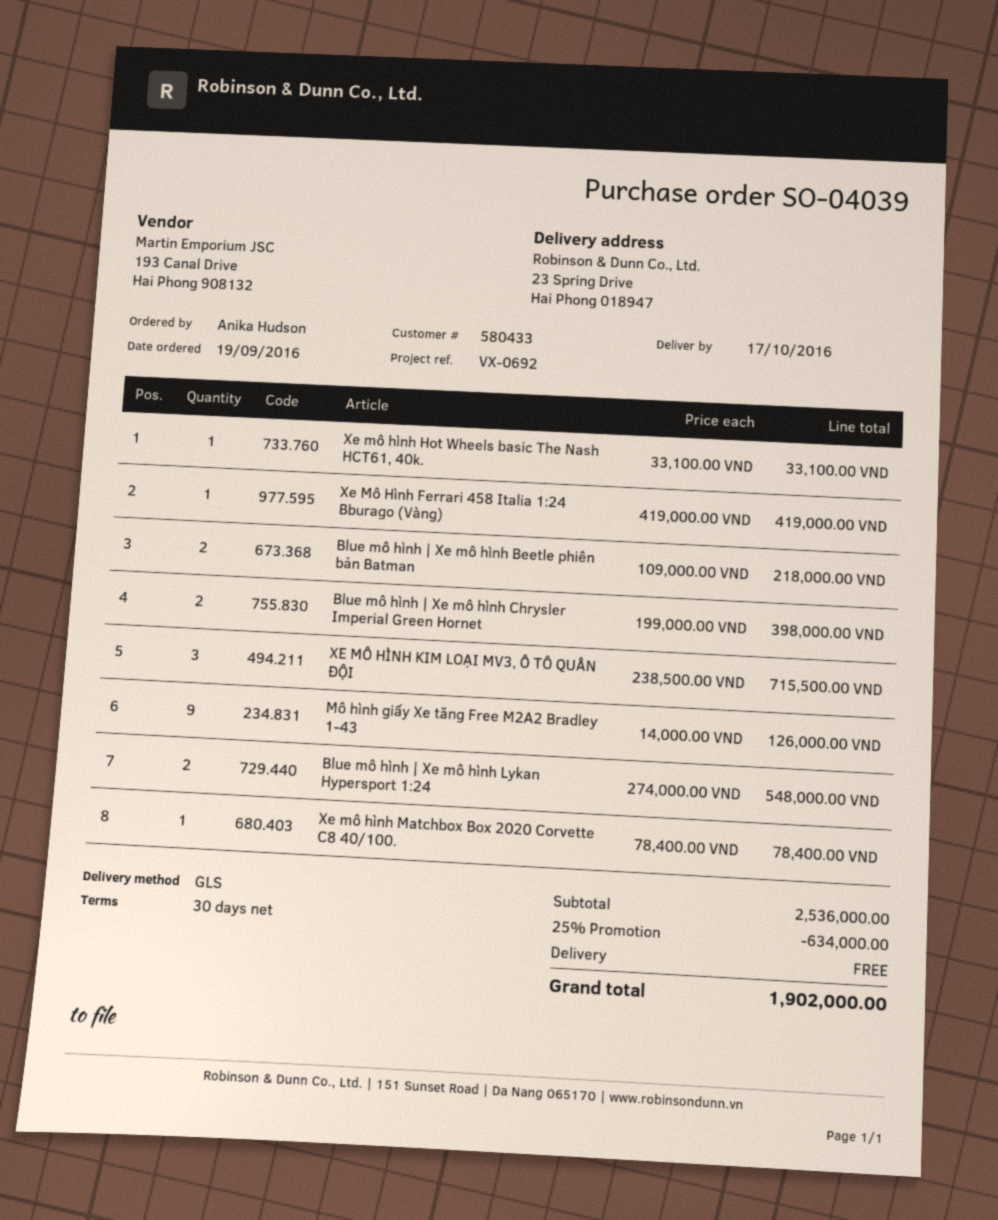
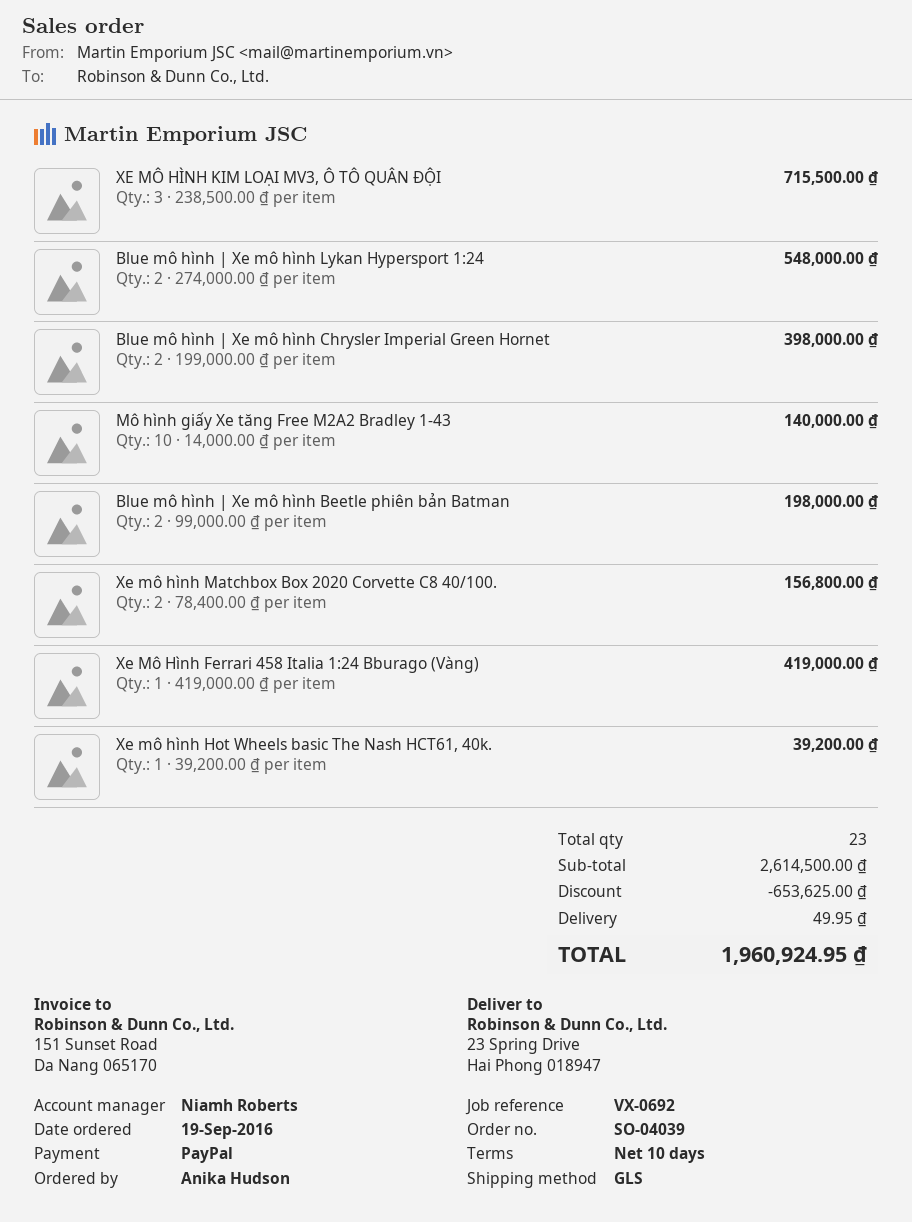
payment terms: 30 days -> 10 days
Xe mô hình Hot Wheels basic The Nash HCT61, 40k.: 1 x 33100.00 = 33100.00 -> 1 x 39200.00 = 39200.00
Blue mô hình | Xe mô hình Beetle phiên bản Batman: 2 x 109000.00 = 218000.00 -> 2 x 99000.00 = 198000.00
Mô hình giấy Xe tăng Free M2A2 Bradley 1-43: 9 x 14000.00 = 126000.00 -> 10 x 14000.00 = 140000.00
Xe mô hình Matchbox Box 2020 Corvette C8 40/100.: 1 x 78400.00 = 78400.00 -> 2 x 78400.00 = 156800.00
subtotal: 2536000.00 -> 2614500.00
discount: 634000.00 -> 653625.00
shipping: 0.00 -> 49.95
total: 1902000.00 -> 1960924.95

